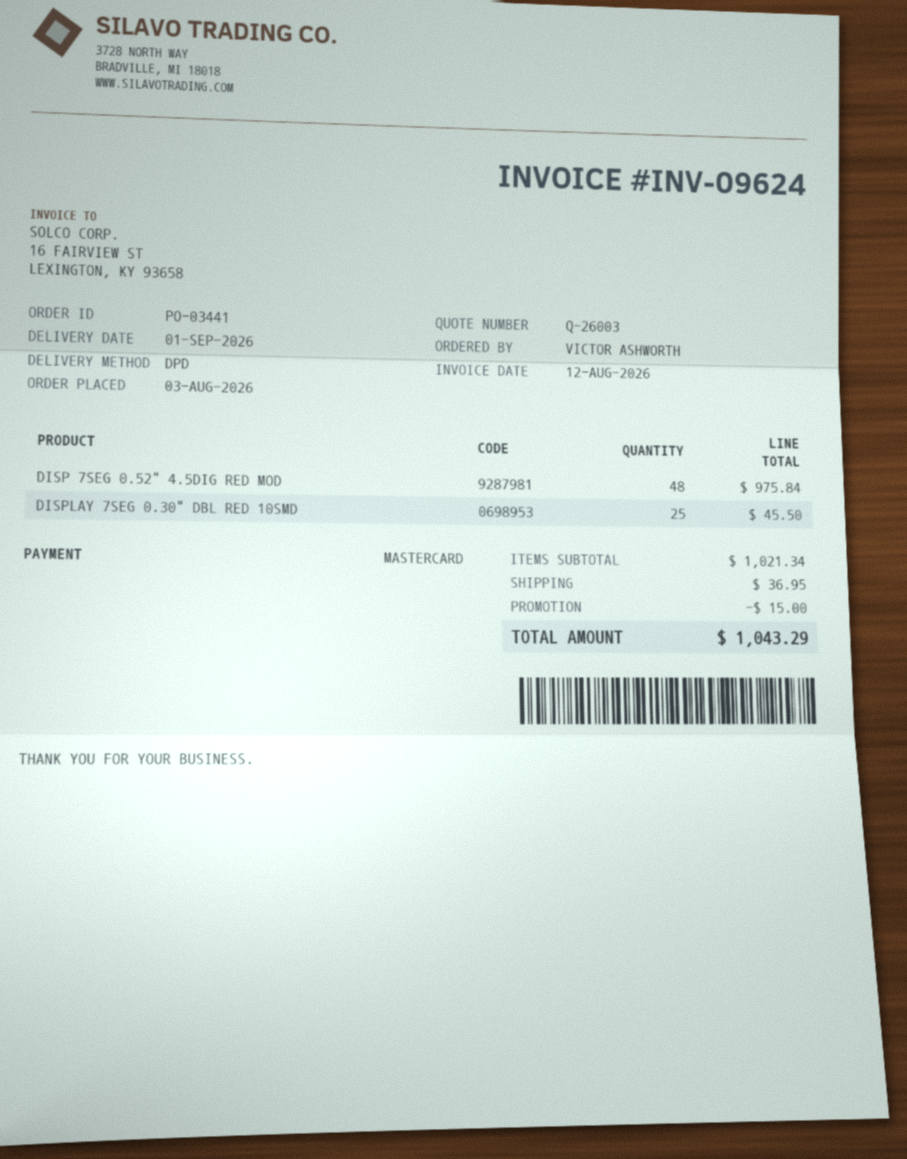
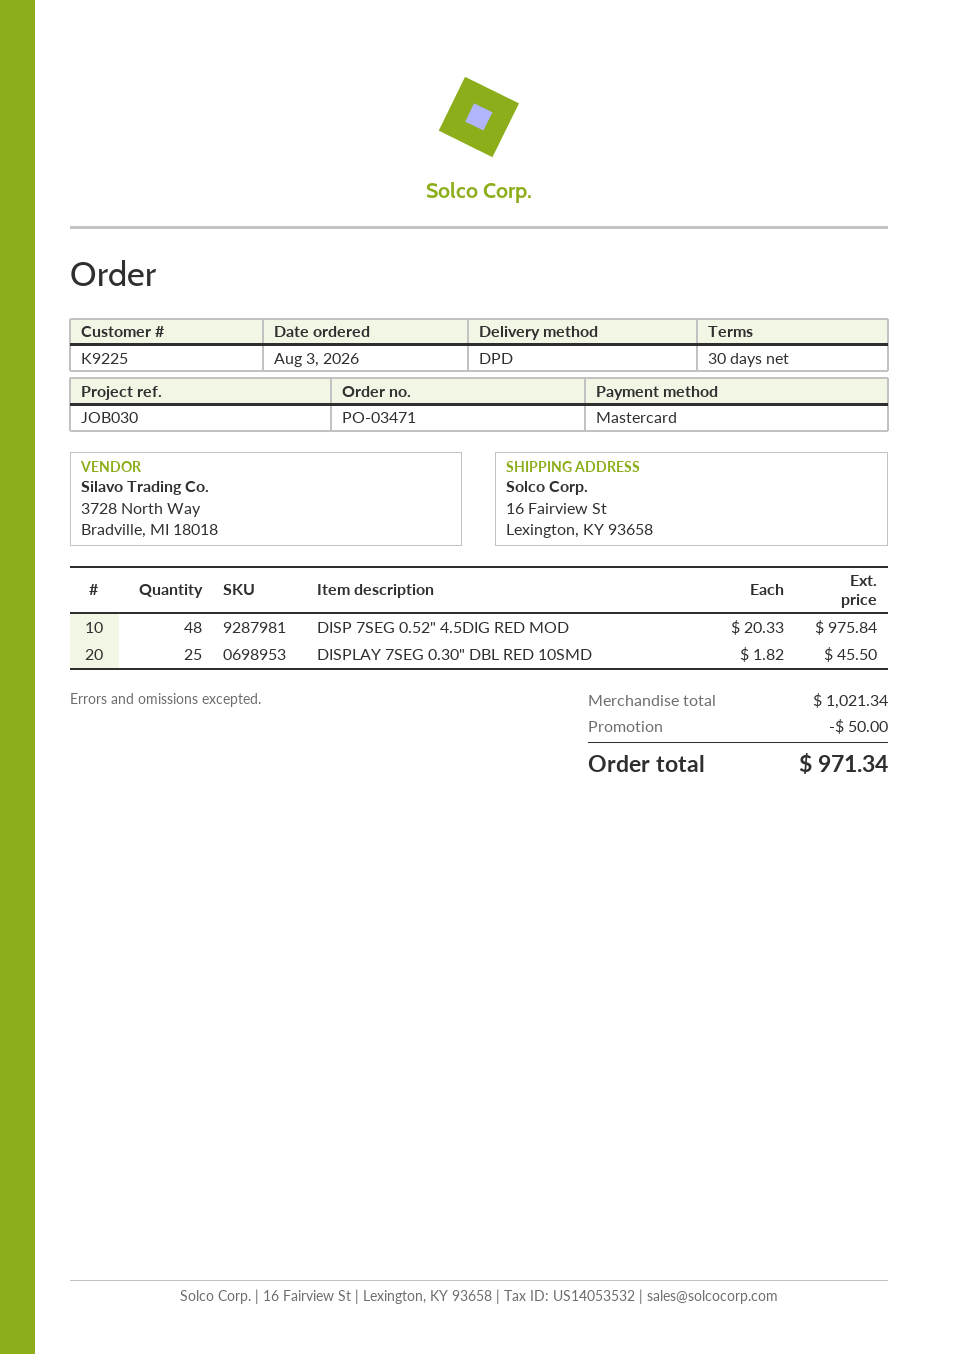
order number: PO-03441 -> PO-03471
discount: 15.00 -> 50.00
shipping: 36.95 -> none
total: 1043.29 -> 971.34

